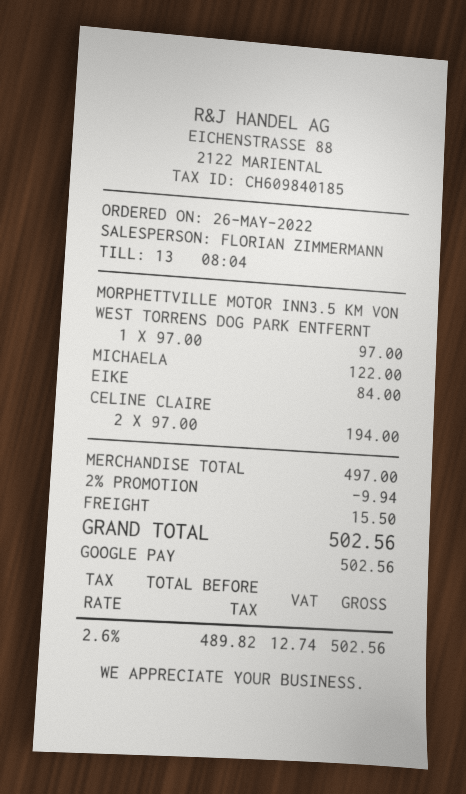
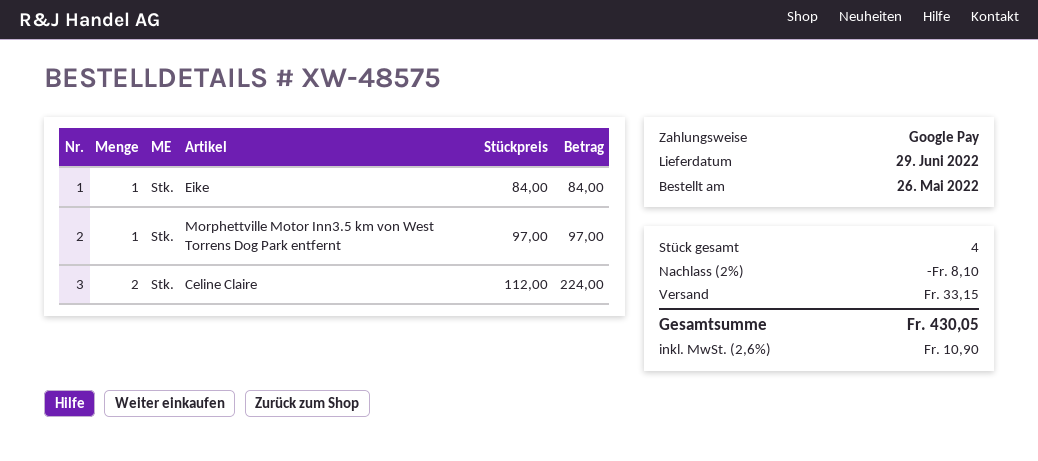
MICHAELA: 1 x 122.00 = 122.00 -> none
CELINE CLAIRE: 2 x 97.00 = 194.00 -> 2 x 112.00 = 224.00
discount: 2% = 9.94 -> 2% = 8.10
shipping: 15.50 -> 33.15
tax: 2.6% = 12.74 -> 2.6% = 10.90
total: 502.56 -> 430.05

